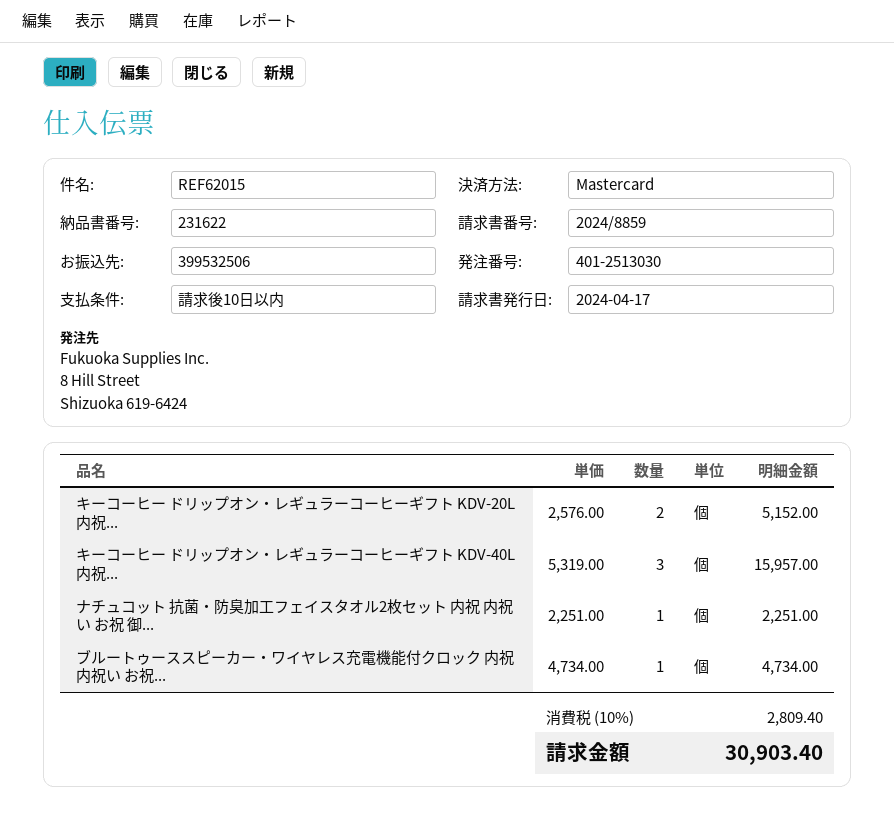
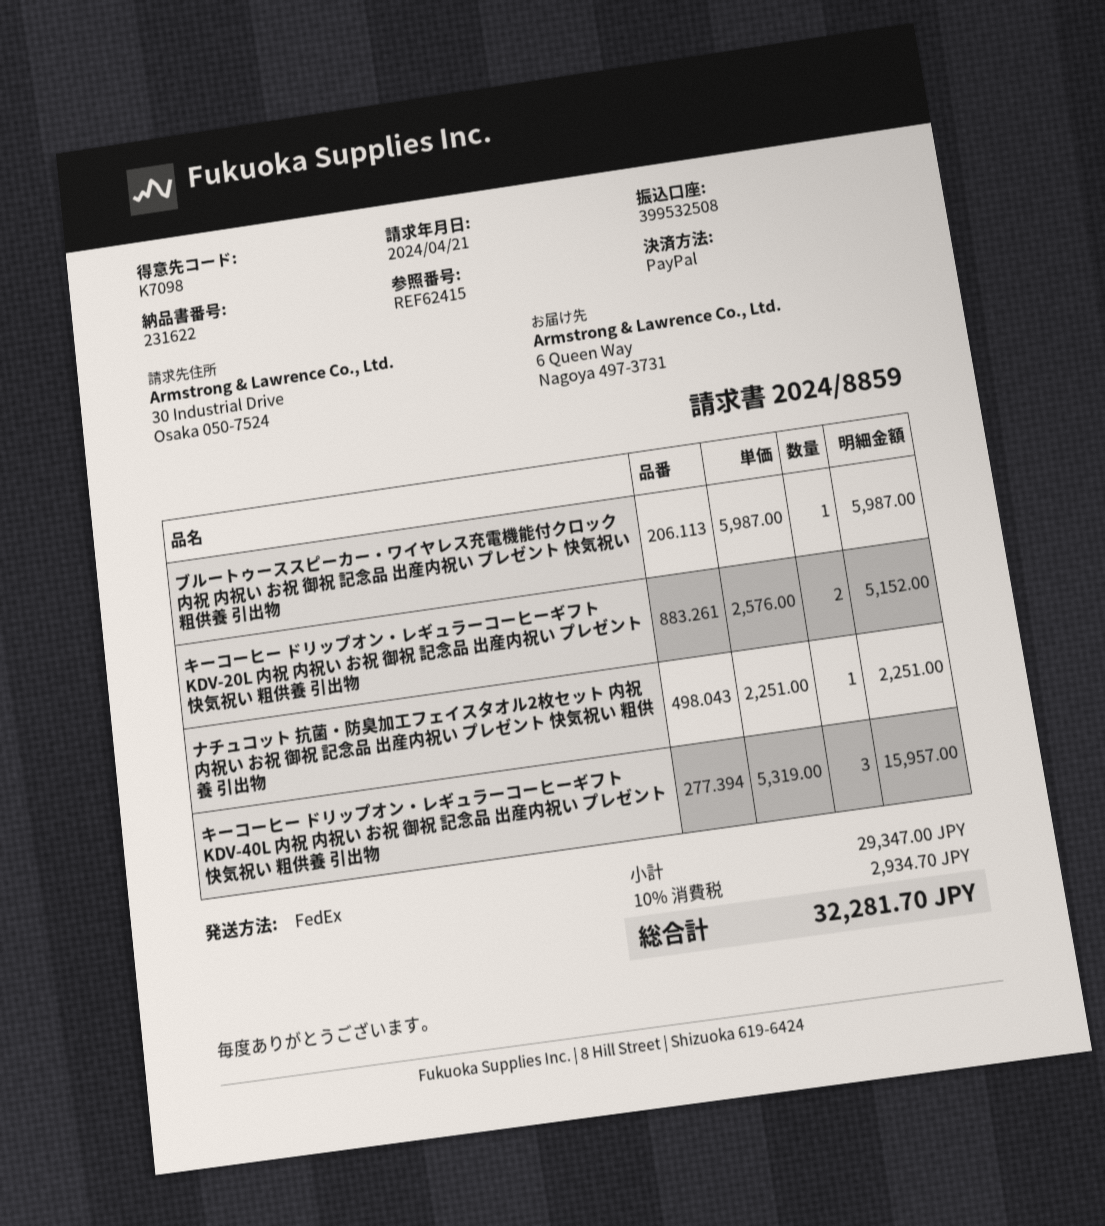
invoice date: 2024-04-17 -> 2024-04-21
reference: REF62015 -> REF62415
payment method: Mastercard -> PayPal
bank account: 399532506 -> 399532508
ブルートゥーススピーカー・ワイヤレス充電機能付クロック 内祝 内祝い お祝...: 1 x 4734.00 = 4734.00 -> 1 x 5987.00 = 5987.00
tax: 10% = 2809.40 -> 10% = 2934.70
total: 30903.40 -> 32281.70

